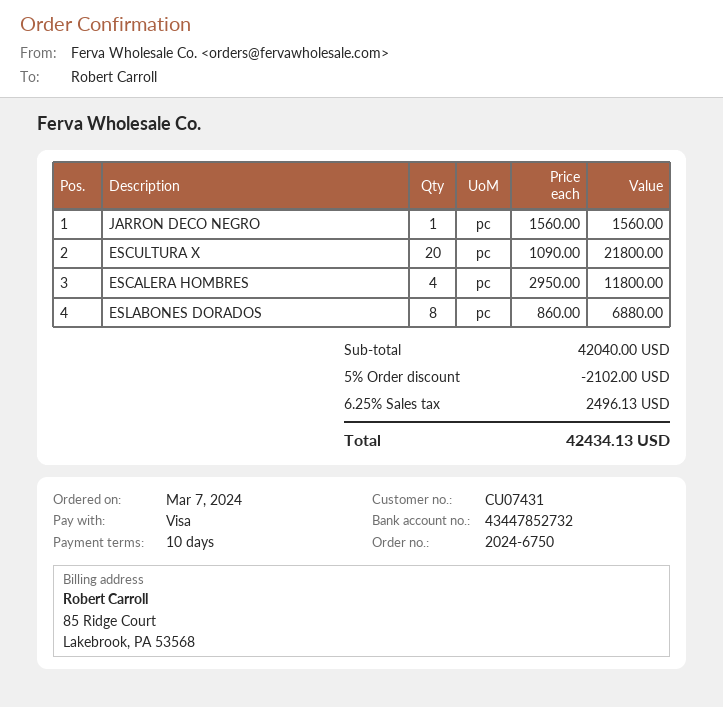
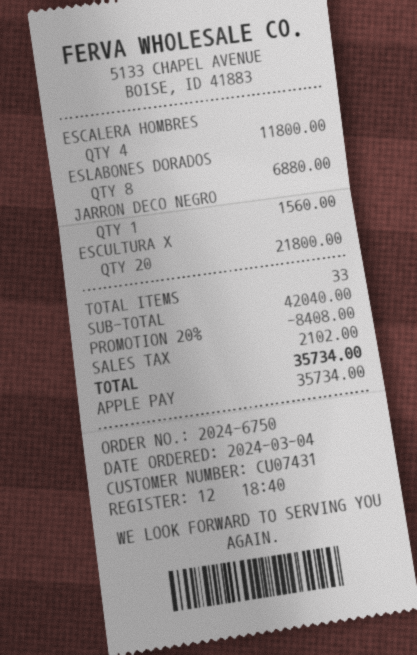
order date: 2024-03-07 -> 2024-03-04
payment method: Visa -> Apple Pay
discount: 5% = 2102.00 -> 20% = 8408.00
tax: 2496.13 -> 2102.00
total: 42434.13 -> 35734.00

